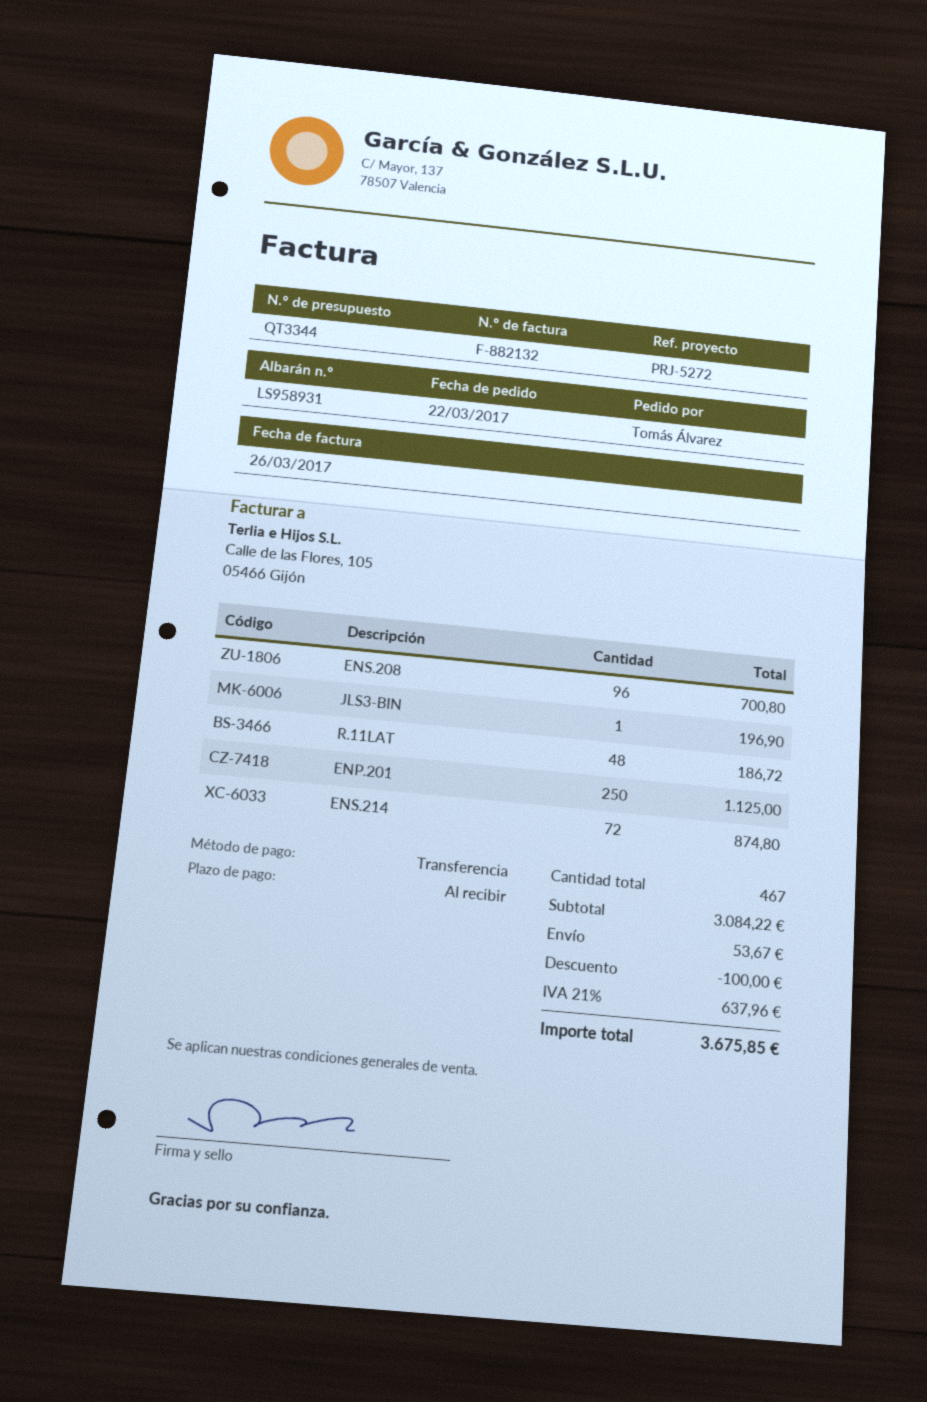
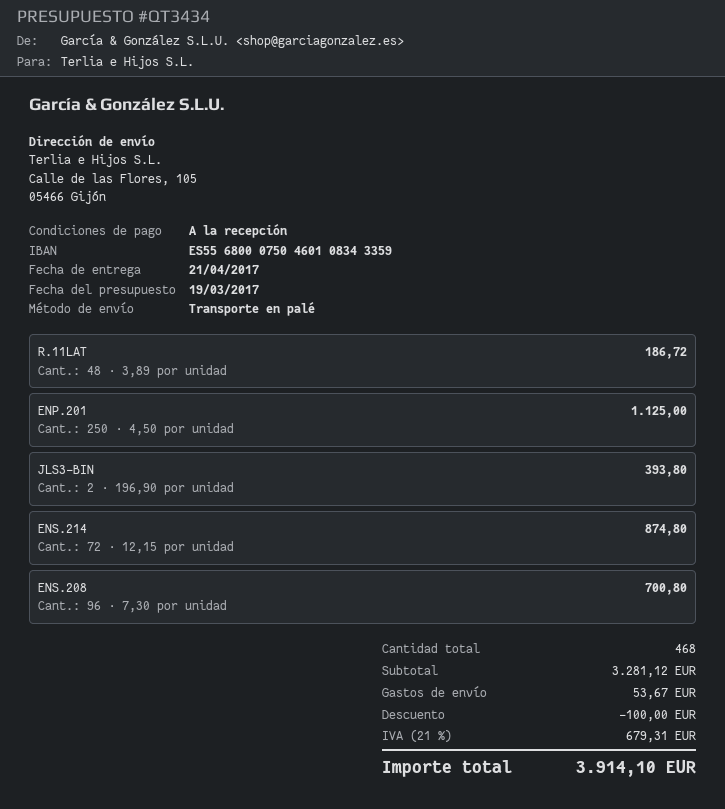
quote number: QT3344 -> QT3434
JLS3-BIN: 1 for 196.90 -> 2 for 393.80
total quantity: 467 -> 468
subtotal: 3084.22 -> 3281.12
tax: 21% = 637.96 -> 21% = 679.31
total: 3675.85 -> 3914.10

